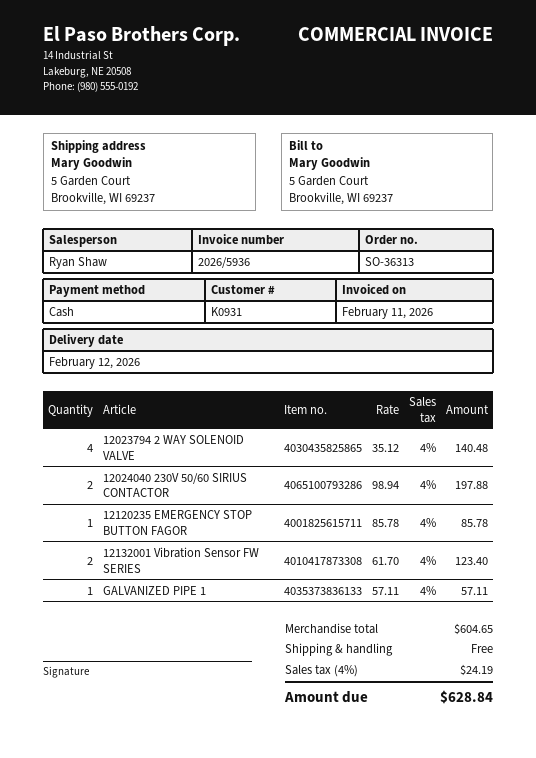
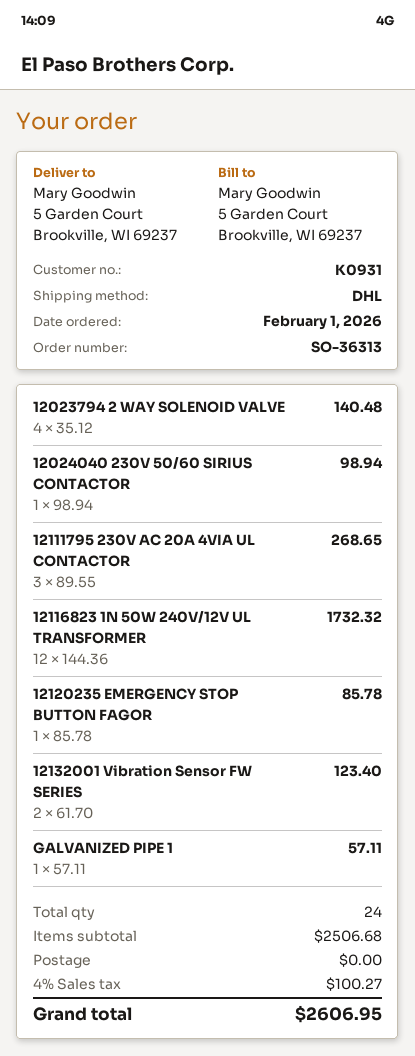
12024040 230V 50/60 SIRIUS CONTACTOR: 2 x 98.94 = 197.88 -> 1 x 98.94 = 98.94
12111795 230V AC 20A 4VIA UL CONTACTOR: none -> 3 x 89.55 = 268.65
12116823 1N 50W 240V/12V UL TRANSFORMER: none -> 12 x 144.36 = 1732.32
subtotal: 604.65 -> 2506.68
tax: 4% = 24.19 -> 4% = 100.27
total: 628.84 -> 2606.95

